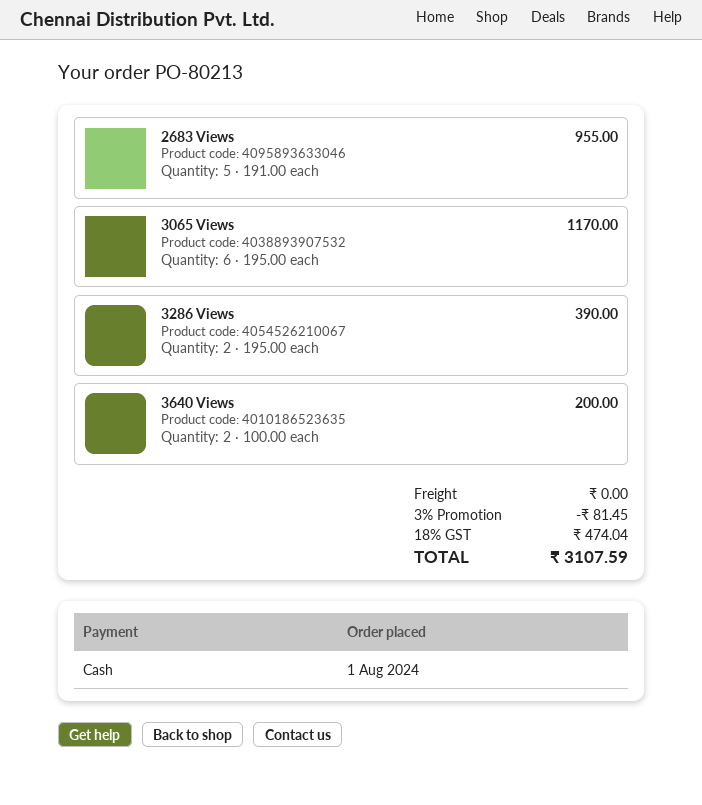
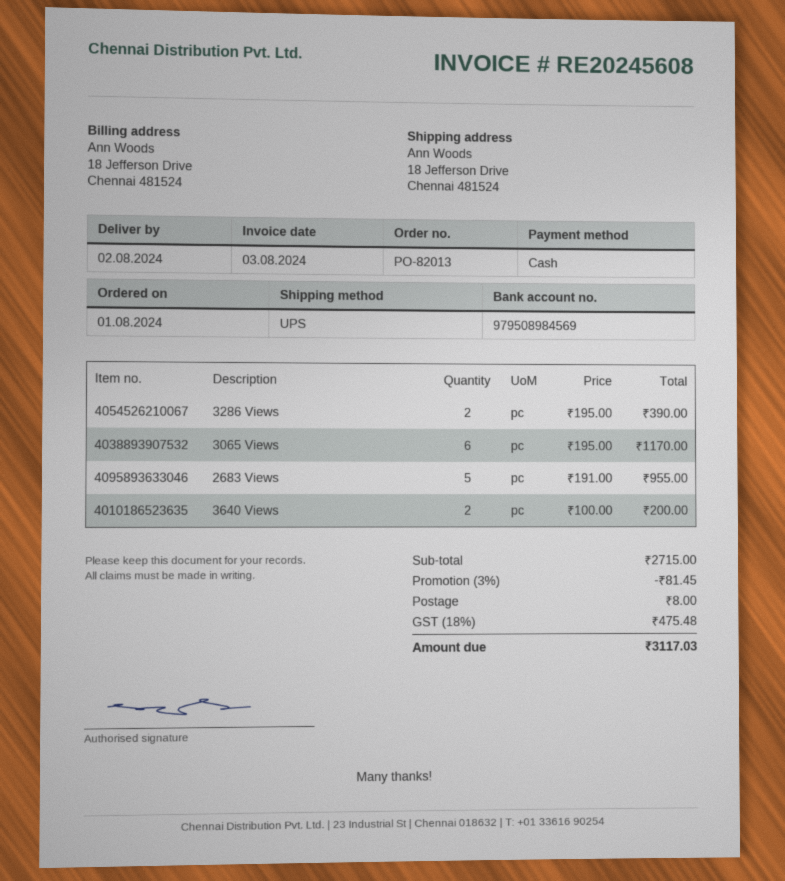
order number: PO-80213 -> PO-82013
shipping: 0.00 -> 8.00
tax: 18% = 474.04 -> 18% = 475.48
total: 3107.59 -> 3117.03

